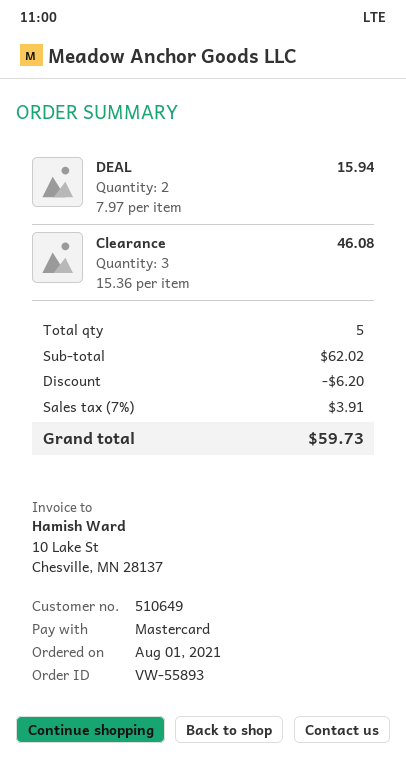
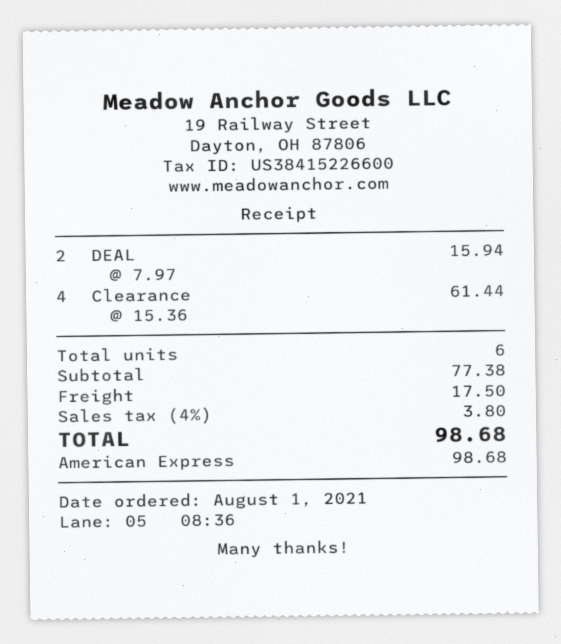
payment method: Mastercard -> American Express
Clearance: 3 x 15.36 = 46.08 -> 4 x 15.36 = 61.44
total quantity: 5 -> 6
subtotal: 62.02 -> 77.38
discount: 6.20 -> none
shipping: none -> 17.50
tax: 7% = 3.91 -> 4% = 3.80
total: 59.73 -> 98.68

